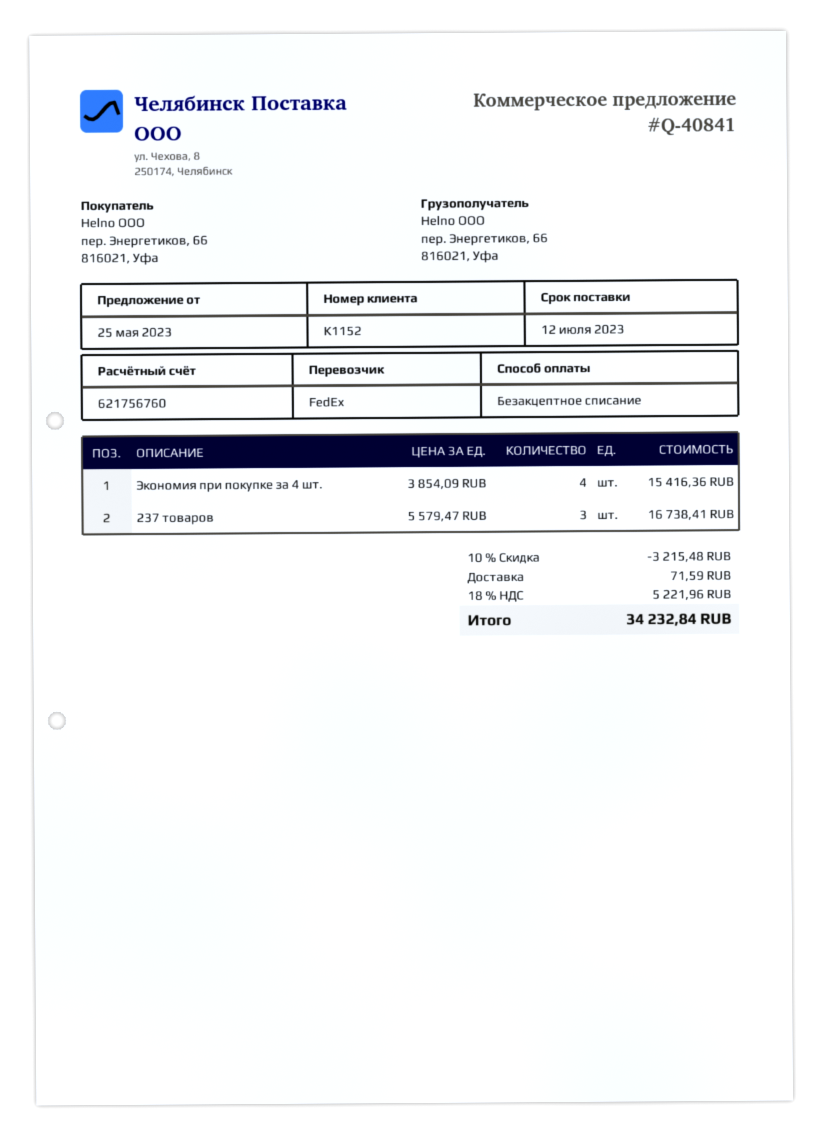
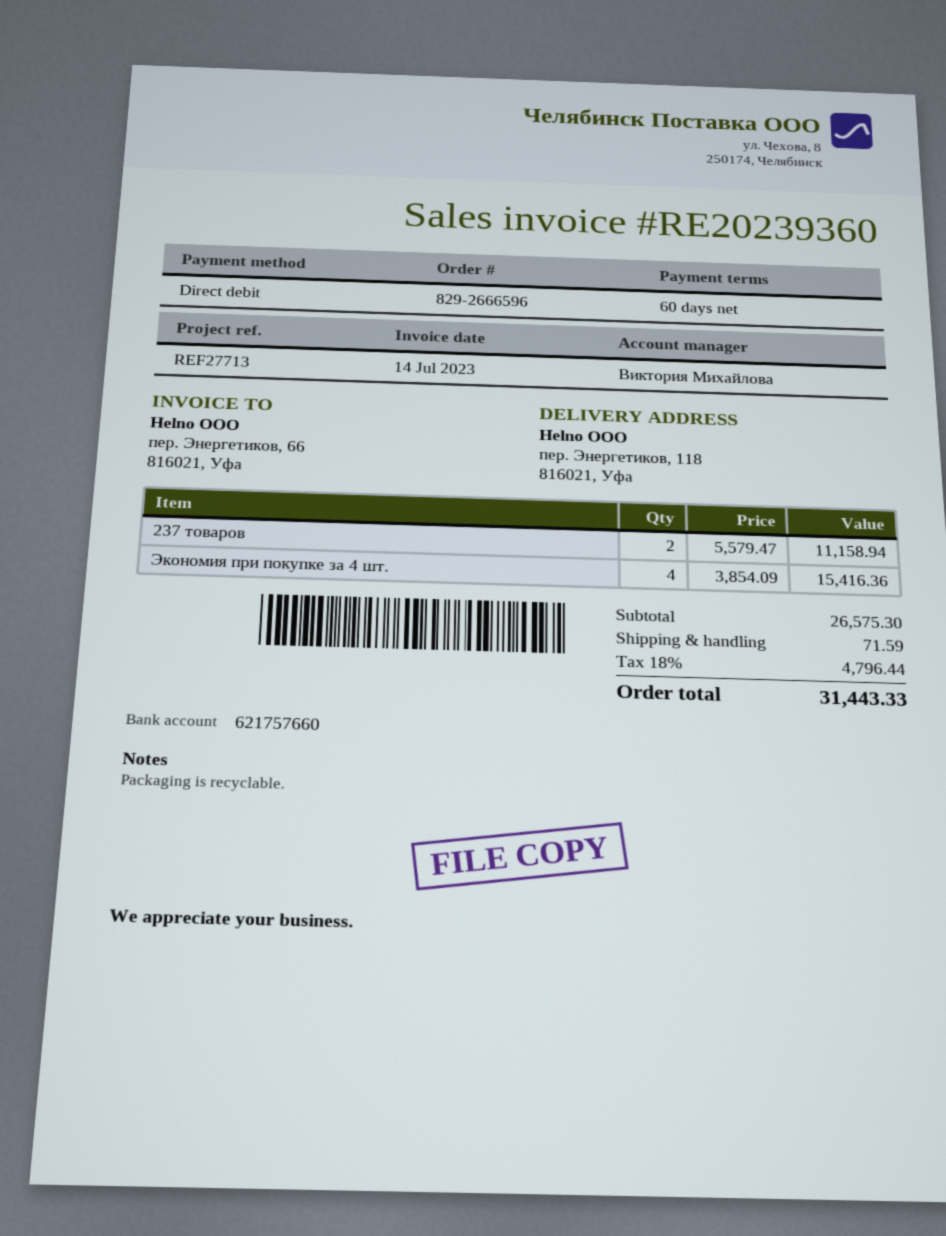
bank account: 621756760 -> 621757660
ship to: пер. Энергетиков, 66, 816021, Уфа -> пер. Энергетиков, 118, 816021, Уфа
237 товаров: 3 x 5579.47 = 16738.41 -> 2 x 5579.47 = 11158.94
discount: 10% = 3215.48 -> none
tax: 18% = 5221.96 -> 18% = 4796.44
total: 34232.84 -> 31443.33

